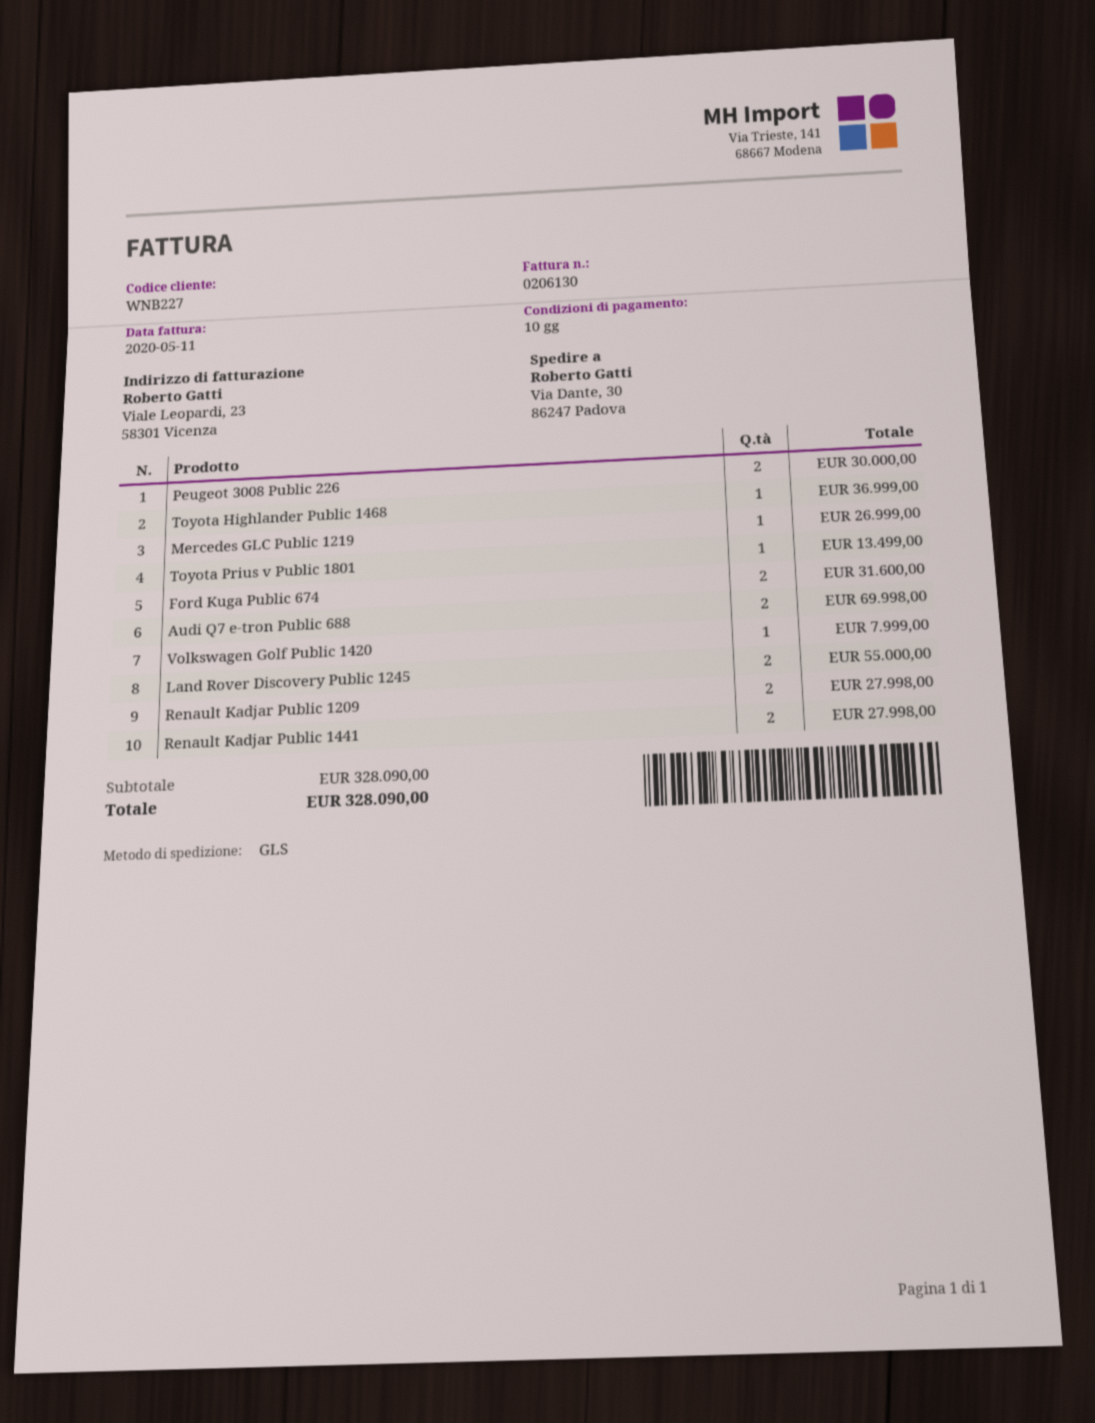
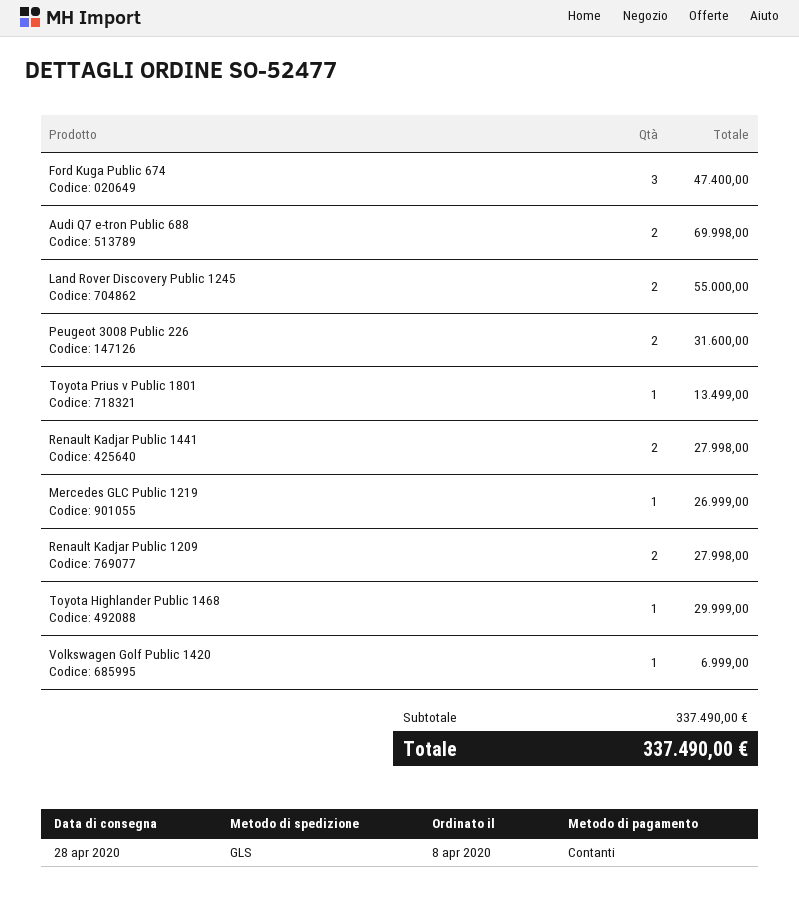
Peugeot 3008 Public 226: 2 for 30000.00 -> 2 for 31600.00
Toyota Highlander Public 1468: 1 for 36999.00 -> 1 for 29999.00
Ford Kuga Public 674: 2 for 31600.00 -> 3 for 47400.00
Volkswagen Golf Public 1420: 1 for 7999.00 -> 1 for 6999.00
subtotal: 328090.00 -> 337490.00
total: 328090.00 -> 337490.00

